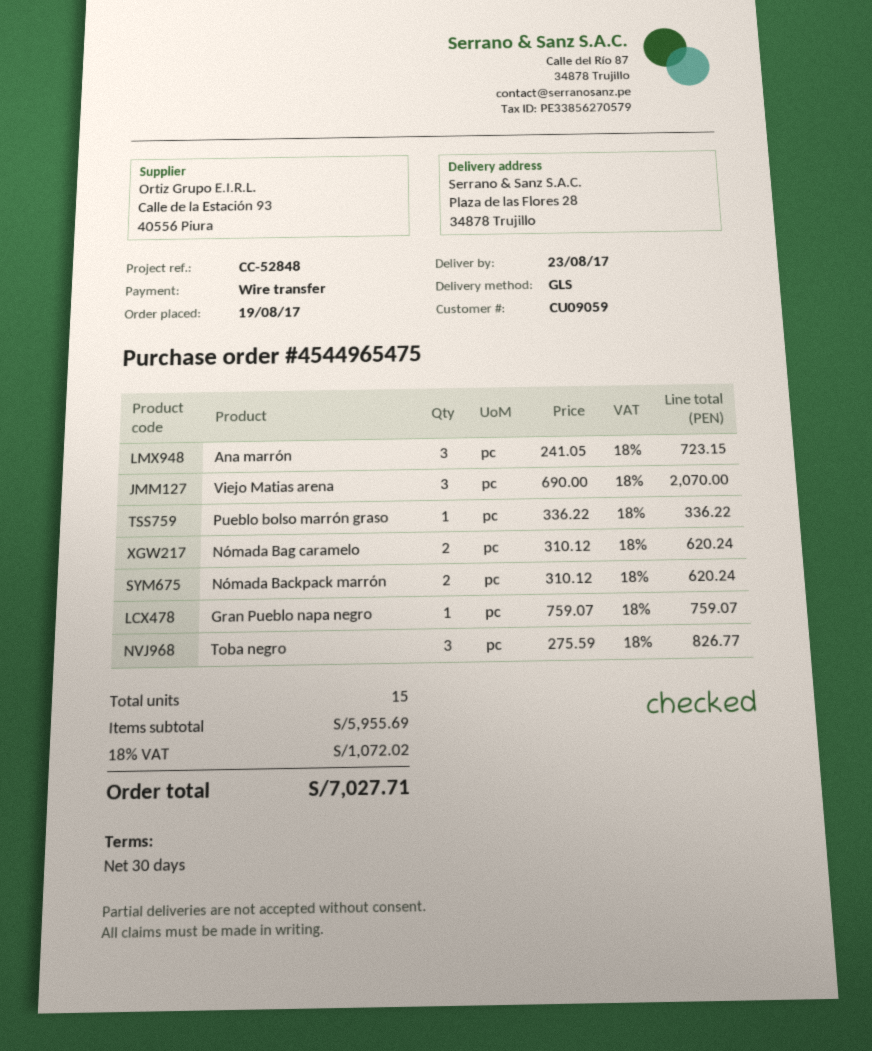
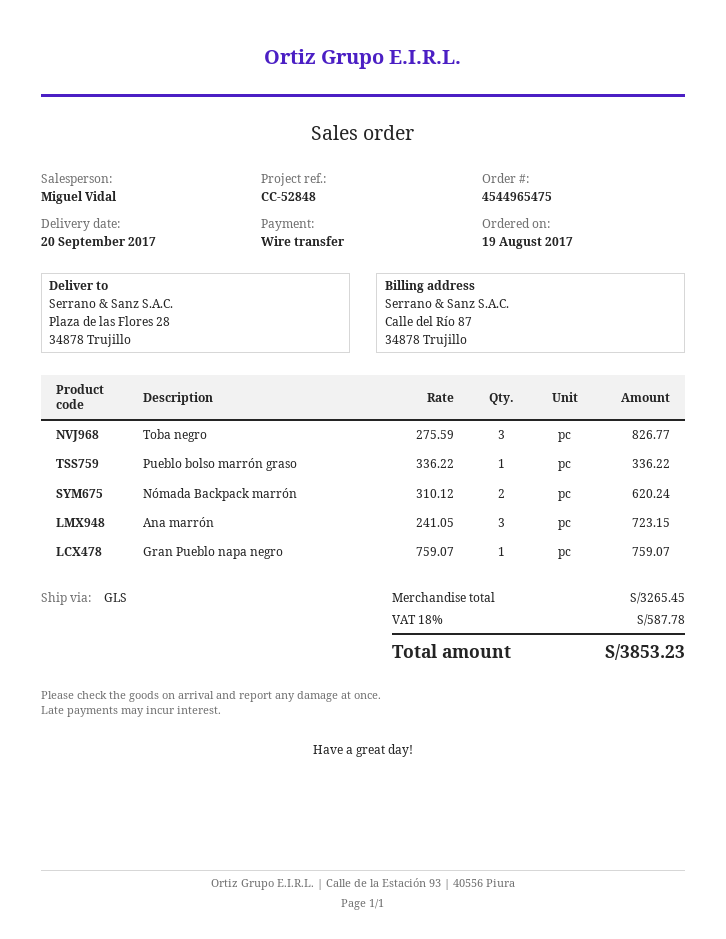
delivery date: 2017-08-23 -> 2017-09-20
Viejo Matias arena: 3 x 690.00 = 2070.00 -> none
Nómada Bag caramelo: 2 x 310.12 = 620.24 -> none
subtotal: 5955.69 -> 3265.45
tax: 18% = 1072.02 -> 18% = 587.78
total: 7027.71 -> 3853.23

